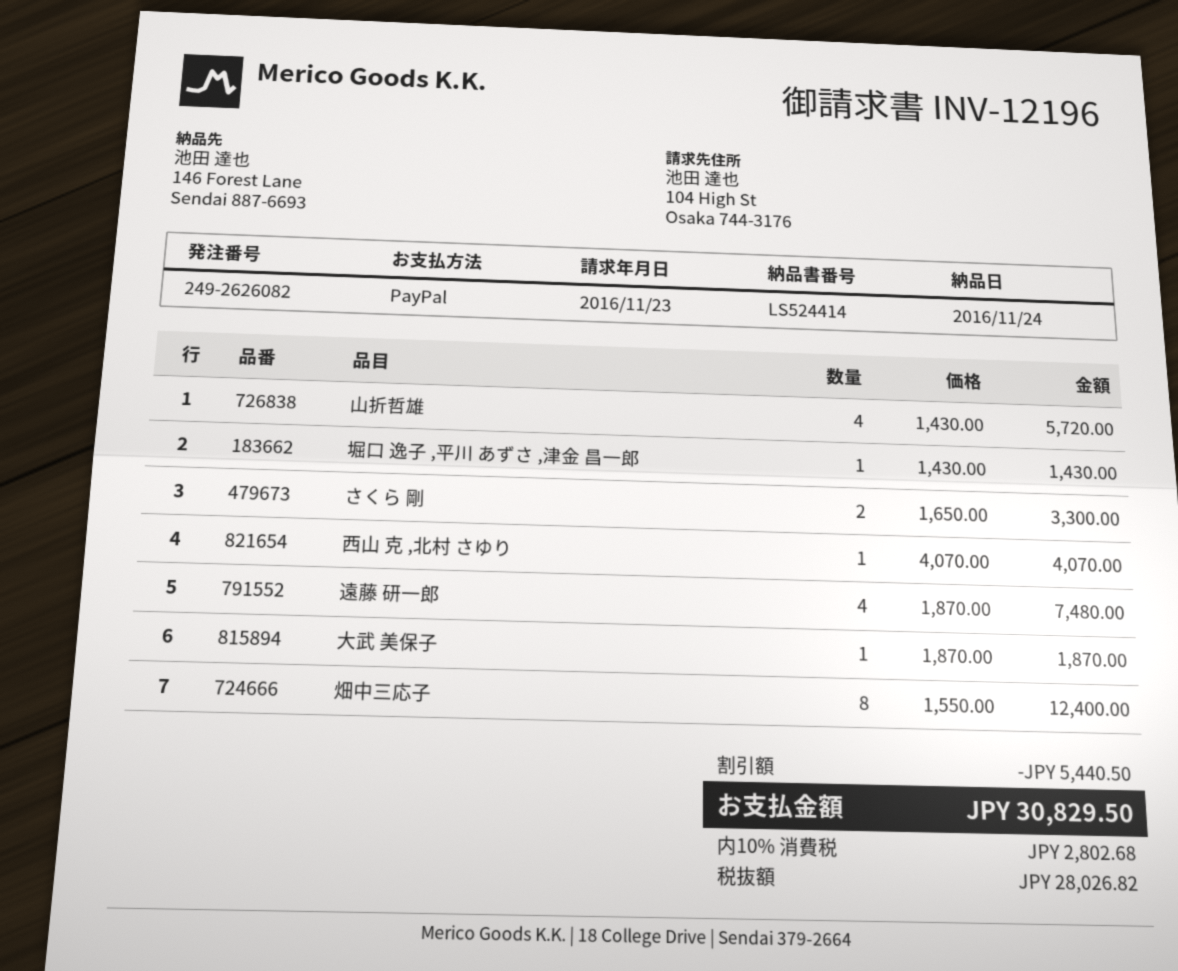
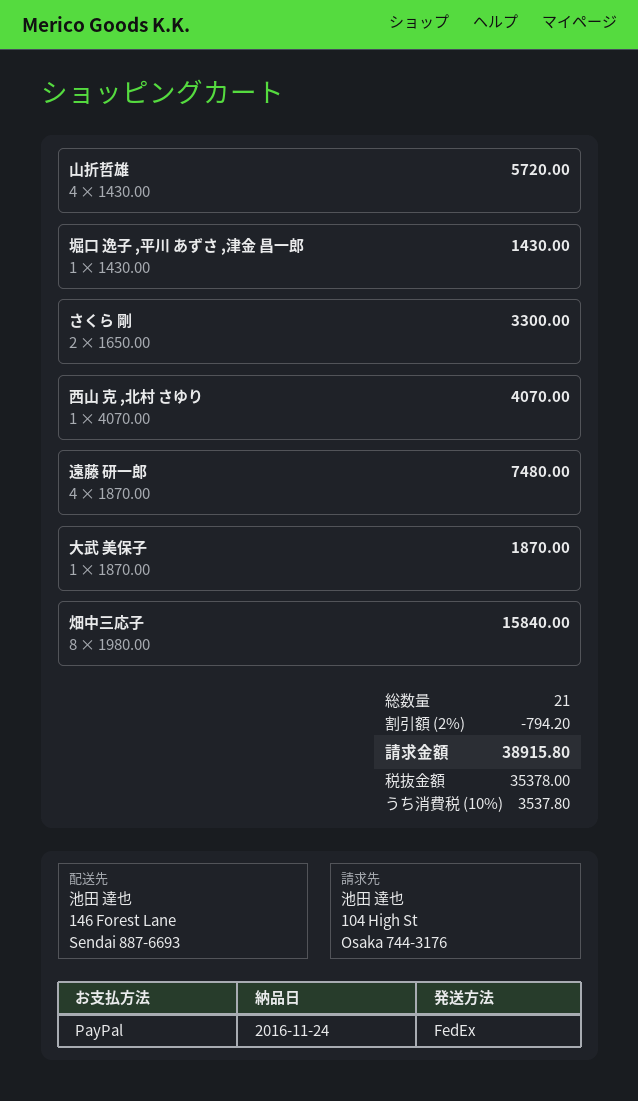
畑中三応子: 8 x 1550.00 = 12400.00 -> 8 x 1980.00 = 15840.00
discount: 5440.50 -> 794.20
net: 28026.82 -> 35378.00
tax: 10% = 2802.68 -> 10% = 3537.80
total: 30829.50 -> 38915.80

